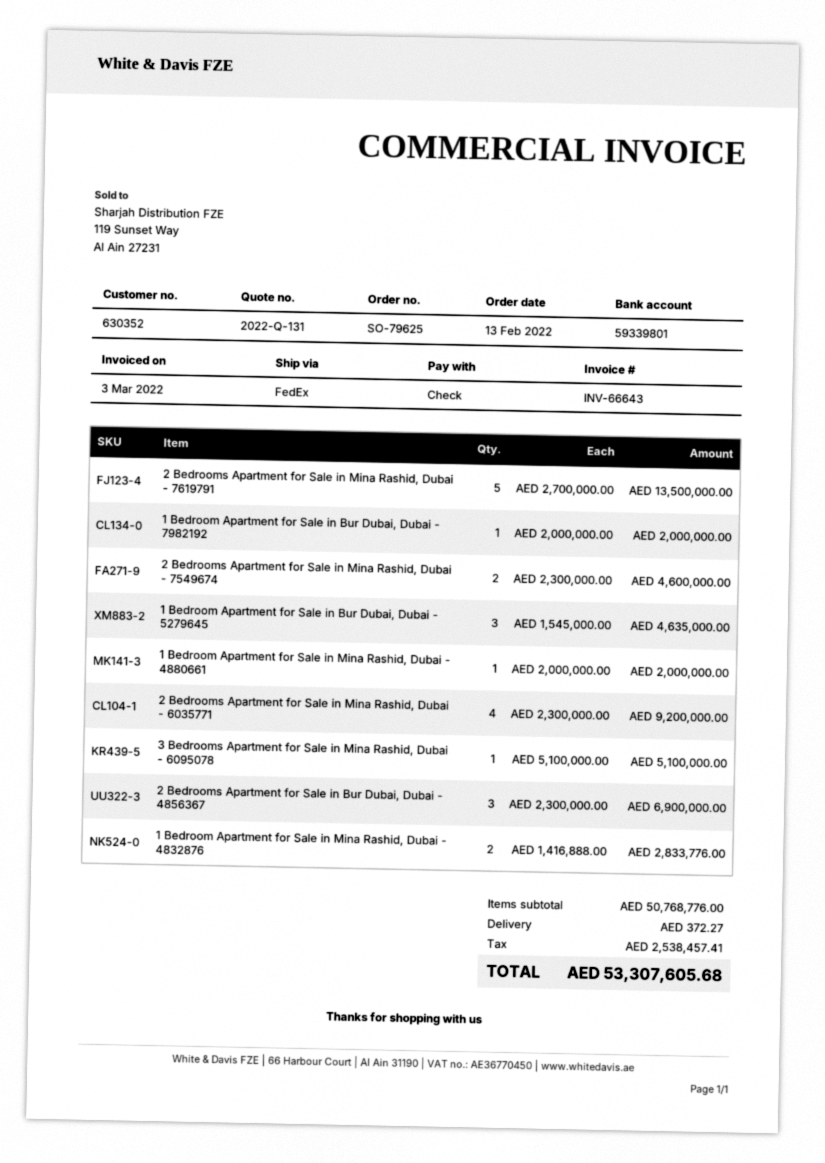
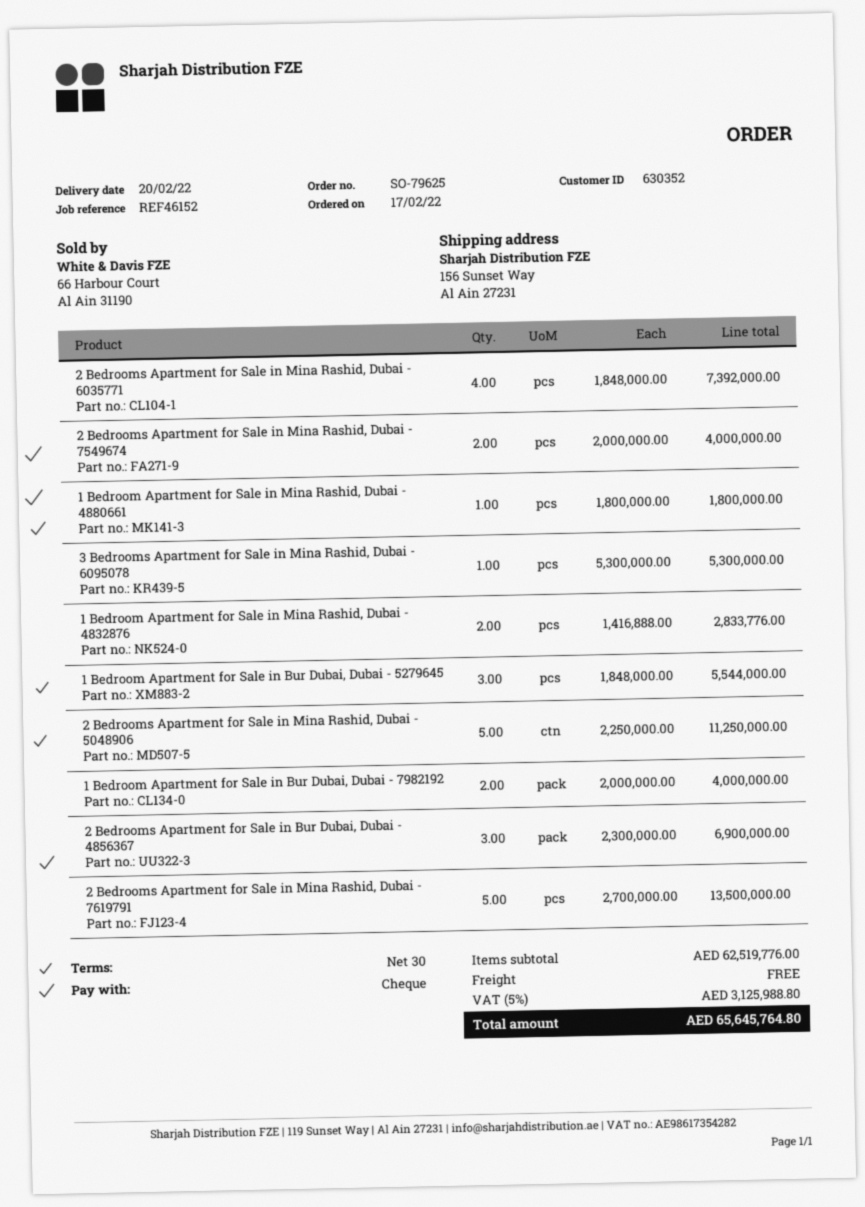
order date: 2022-02-13 -> 2022-02-17
1 Bedroom Apartment for Sale in Bur Dubai, Dubai - 7982192: 1 x 2000000.00 = 2000000.00 -> 2 x 2000000.00 = 4000000.00
2 Bedrooms Apartment for Sale in Mina Rashid, Dubai - 7549674: 2 x 2300000.00 = 4600000.00 -> 2 x 2000000.00 = 4000000.00
1 Bedroom Apartment for Sale in Bur Dubai, Dubai - 5279645: 3 x 1545000.00 = 4635000.00 -> 3 x 1848000.00 = 5544000.00
1 Bedroom Apartment for Sale in Mina Rashid, Dubai - 4880661: 1 x 2000000.00 = 2000000.00 -> 1 x 1800000.00 = 1800000.00
2 Bedrooms Apartment for Sale in Mina Rashid, Dubai - 6035771: 4 x 2300000.00 = 9200000.00 -> 4 x 1848000.00 = 7392000.00
3 Bedrooms Apartment for Sale in Mina Rashid, Dubai - 6095078: 1 x 5100000.00 = 5100000.00 -> 1 x 5300000.00 = 5300000.00
2 Bedrooms Apartment for Sale in Mina Rashid, Dubai - 5048906: none -> 5 x 2250000.00 = 11250000.00
subtotal: 50768776.00 -> 62519776.00
shipping: 372.27 -> 0.00
tax: 2538457.41 -> 3125988.80
total: 53307605.68 -> 65645764.80

